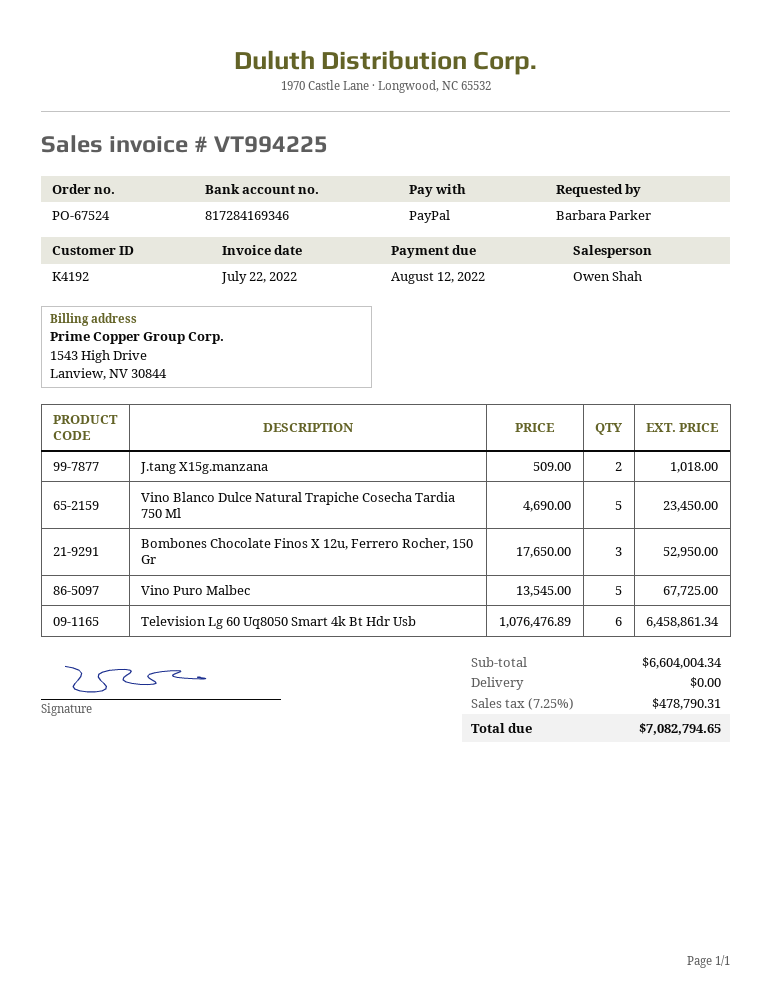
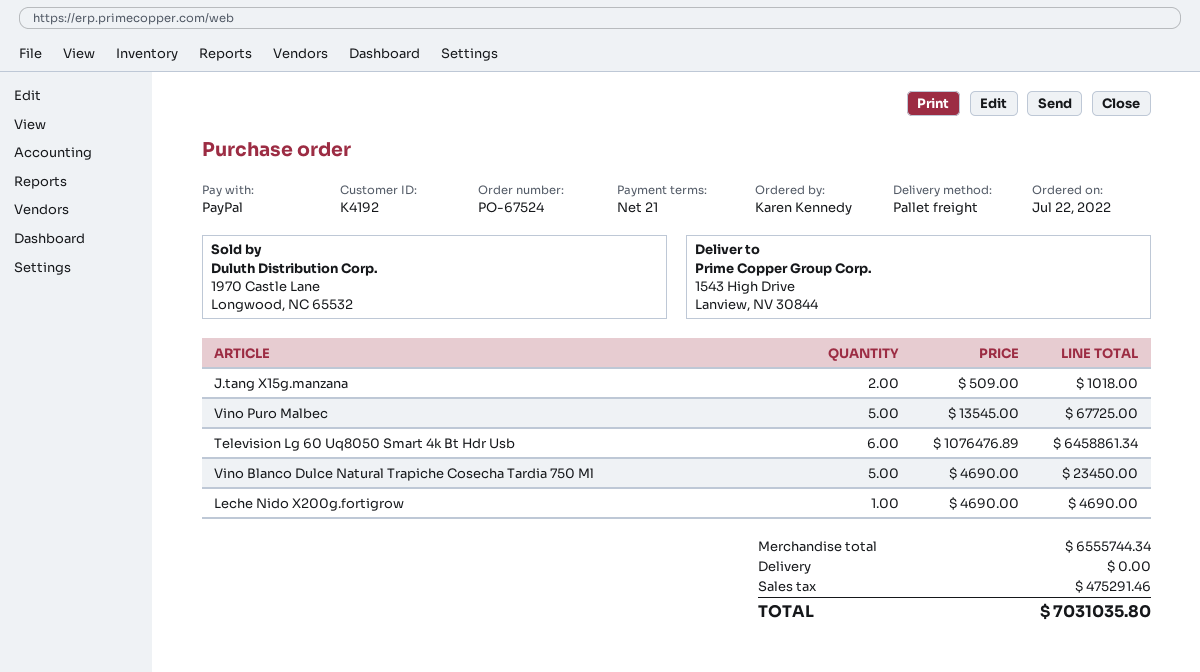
ordered by: Barbara Parker -> Karen Kennedy
Bombones Chocolate Finos X 12u, Ferrero Rocher, 150 Gr: 3 x 17650.00 = 52950.00 -> none
Leche Nido X200g.fortigrow: none -> 1 x 4690.00 = 4690.00
subtotal: 6604004.34 -> 6555744.34
tax: 478790.31 -> 475291.46
total: 7082794.65 -> 7031035.80

